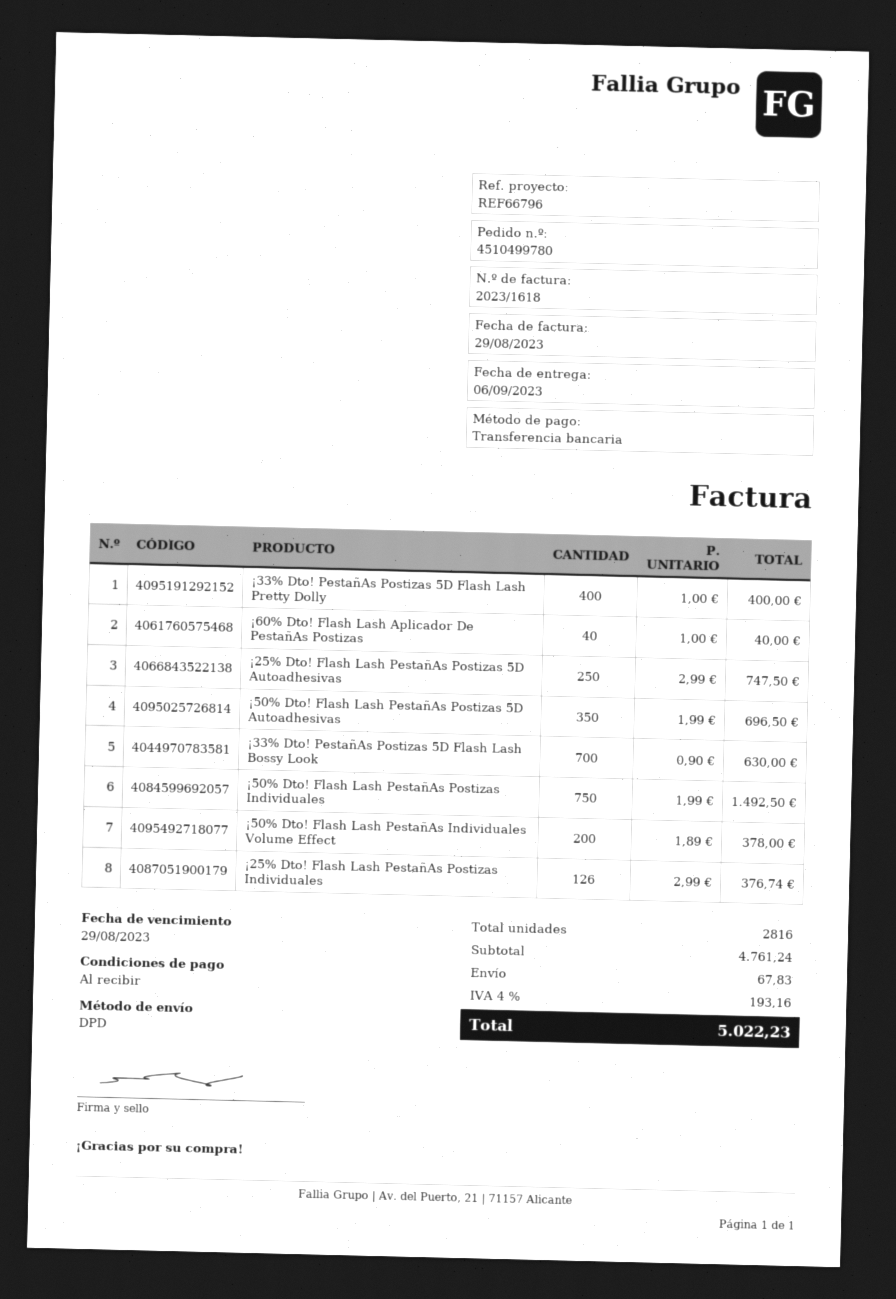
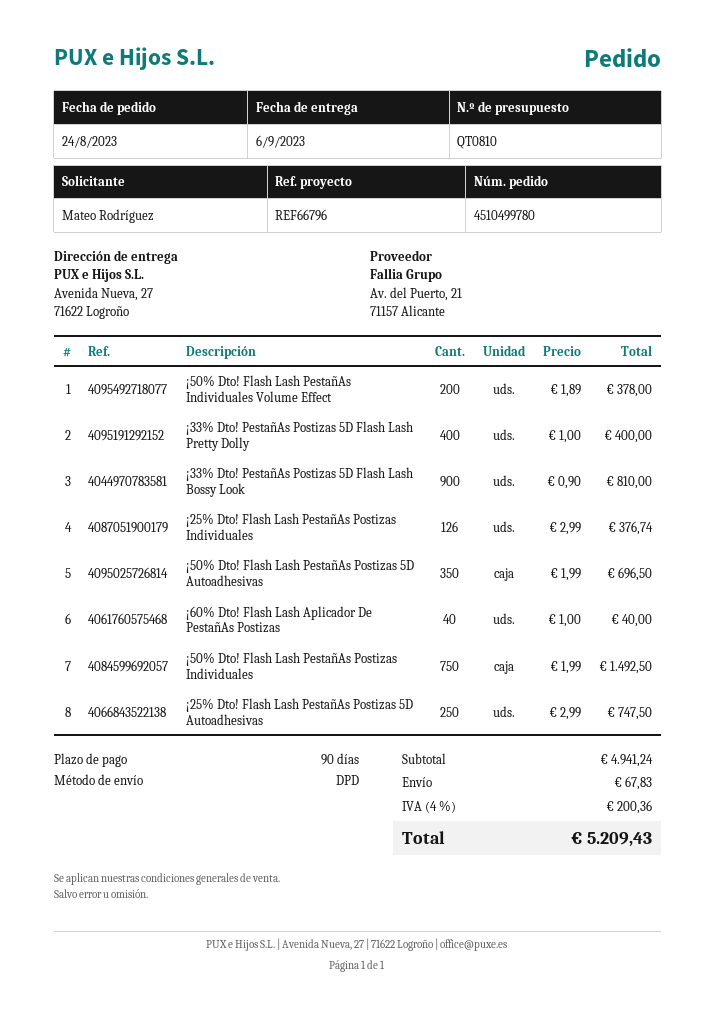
payment terms: on receipt -> 90 days
¡33% Dto! PestañAs Postizas 5D Flash Lash Bossy Look: 700 x 0.90 = 630.00 -> 900 x 0.90 = 810.00
subtotal: 4761.24 -> 4941.24
tax: 4% = 193.16 -> 4% = 200.36
total: 5022.23 -> 5209.43

